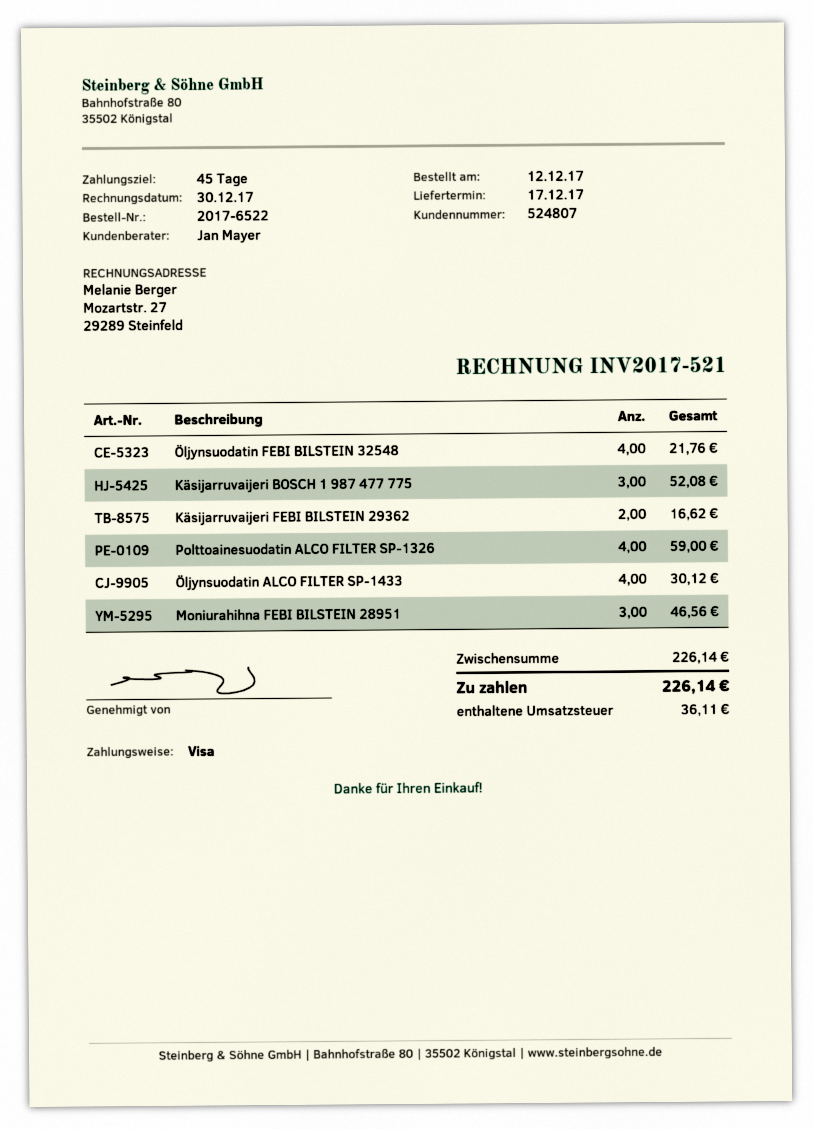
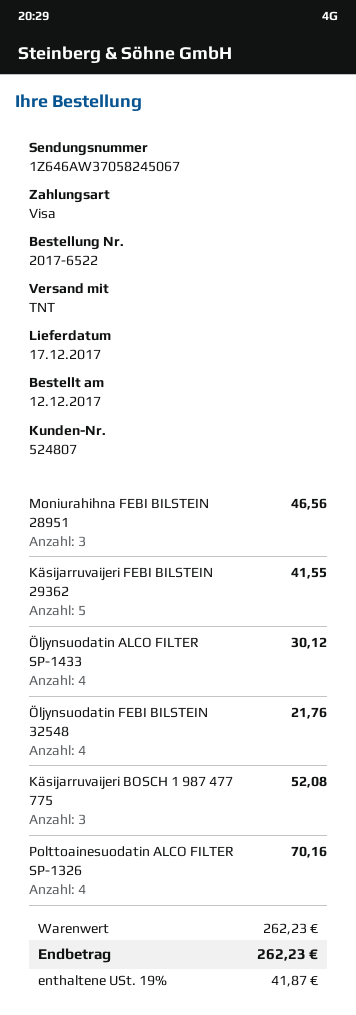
Käsijarruvaijeri FEBI BILSTEIN 29362: 2 for 16.62 -> 5 for 41.55
Polttoainesuodatin ALCO FILTER SP-1326: 4 for 59.00 -> 4 for 70.16
subtotal: 226.14 -> 262.23
tax: 36.11 -> 41.87
total: 226.14 -> 262.23

